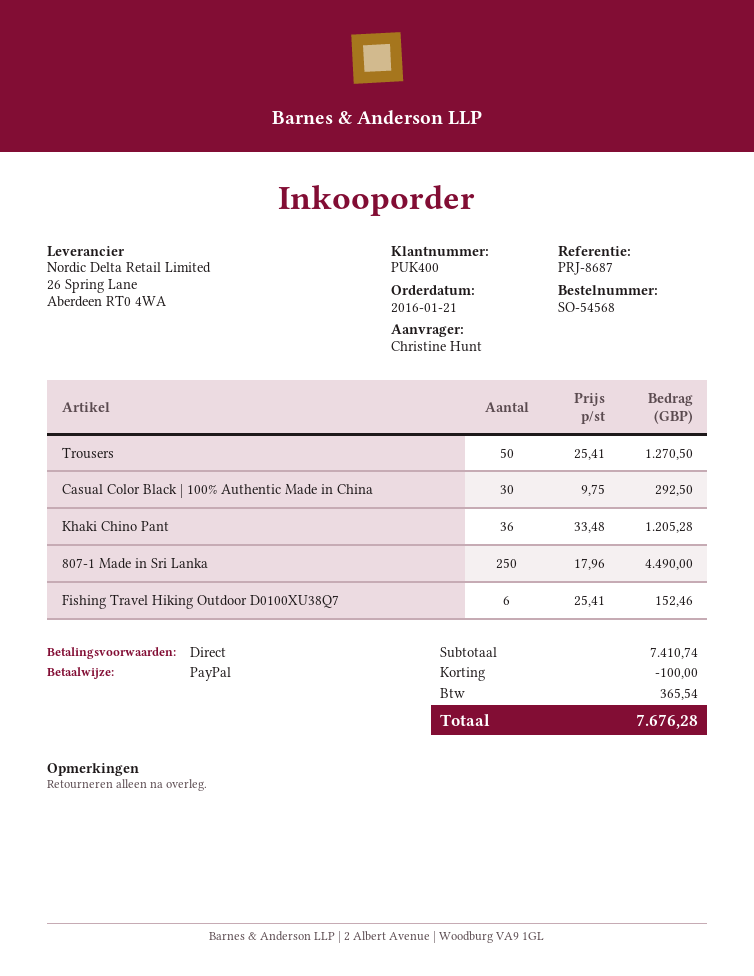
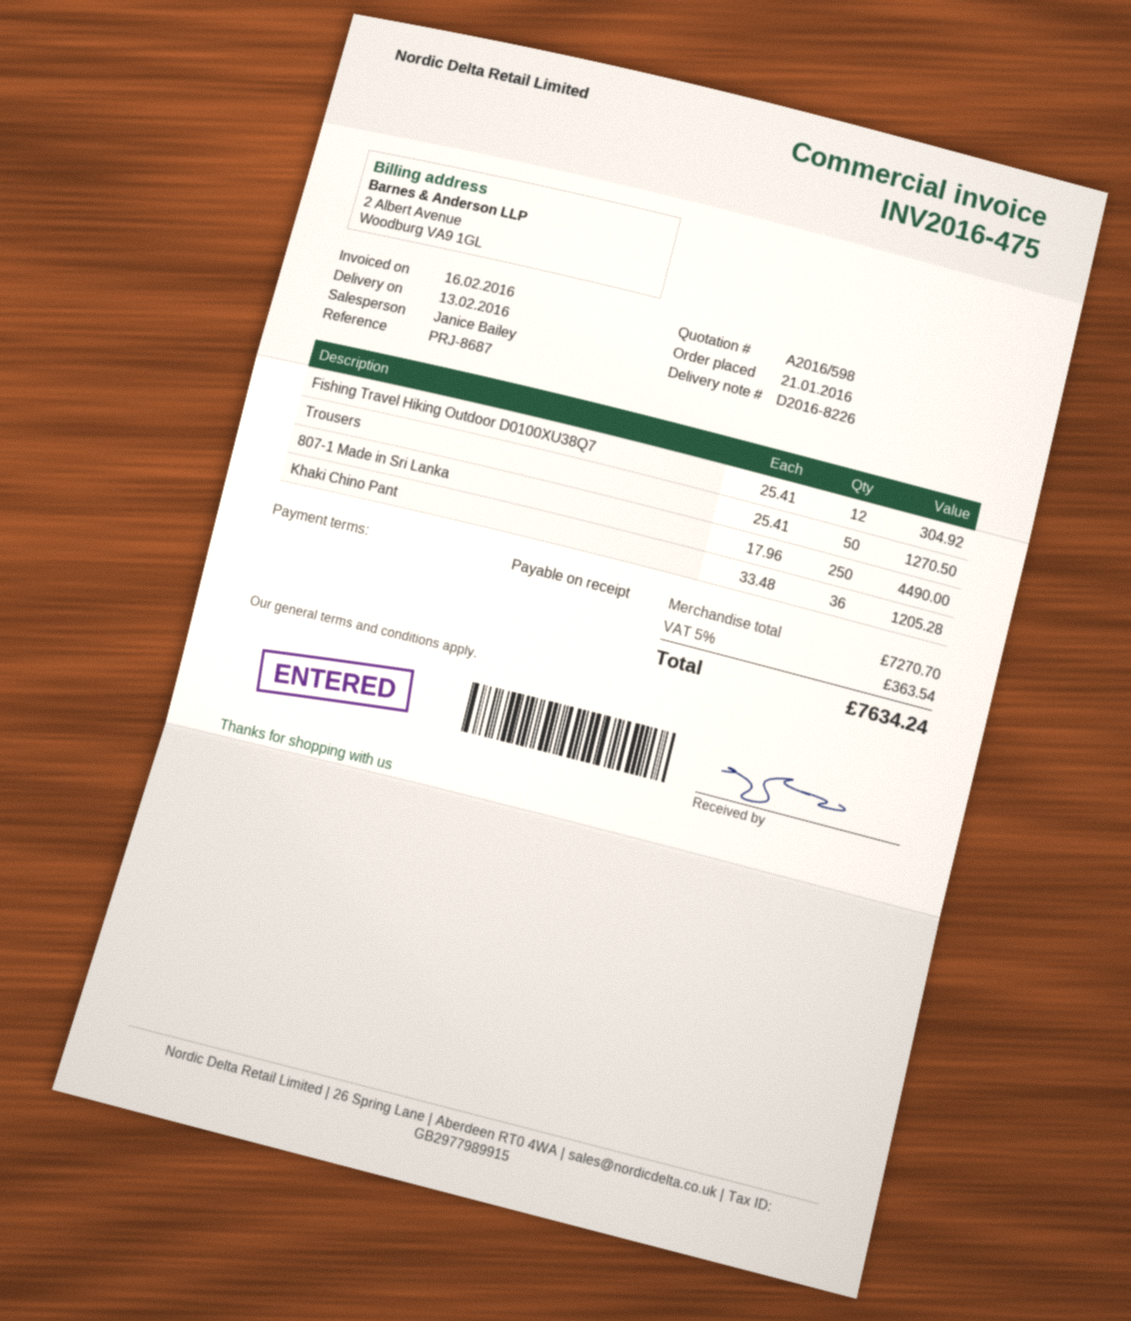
Casual Color Black | 100% Authentic Made in China: 30 x 9.75 = 292.50 -> none
Fishing Travel Hiking Outdoor D0100XU38Q7: 6 x 25.41 = 152.46 -> 12 x 25.41 = 304.92
subtotal: 7410.74 -> 7270.70
discount: 100.00 -> none
tax: 365.54 -> 363.54
total: 7676.28 -> 7634.24

